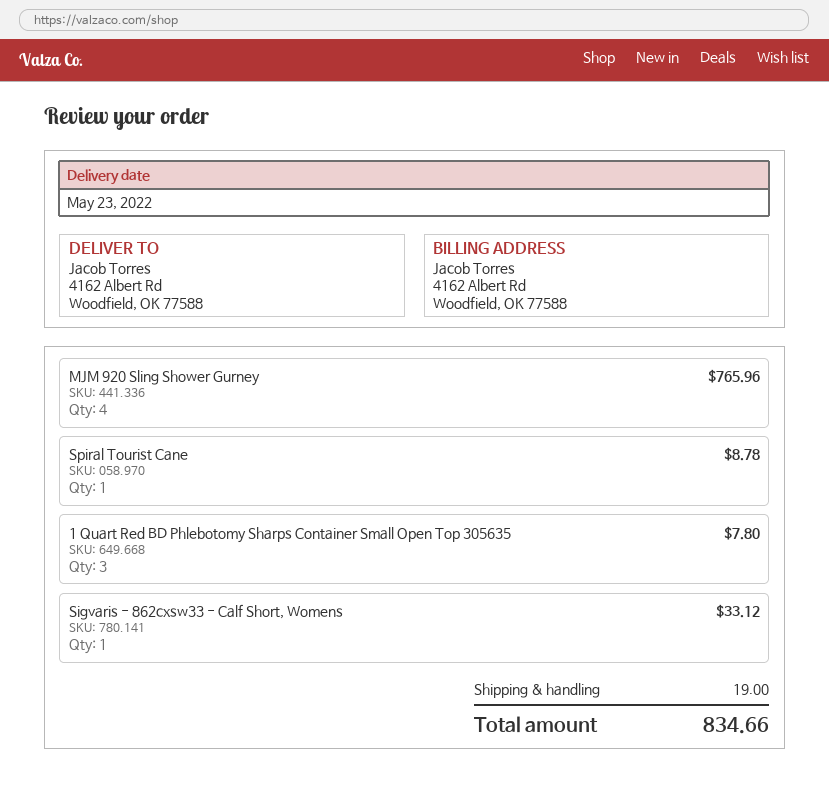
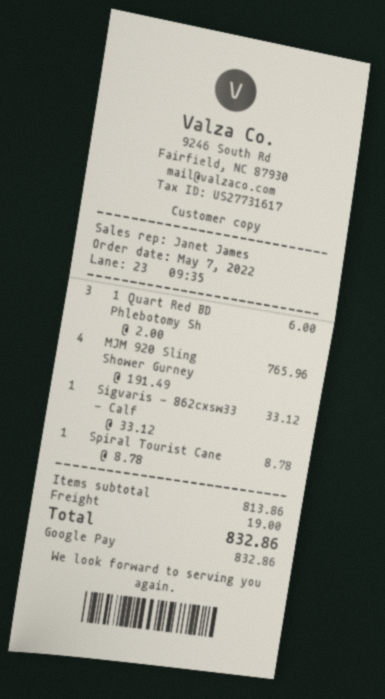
1 Quart Red BD Phlebotomy Sharps Container Small Open Top 305635: 3 for 7.80 -> 3 for 6.00
total: 834.66 -> 832.86

